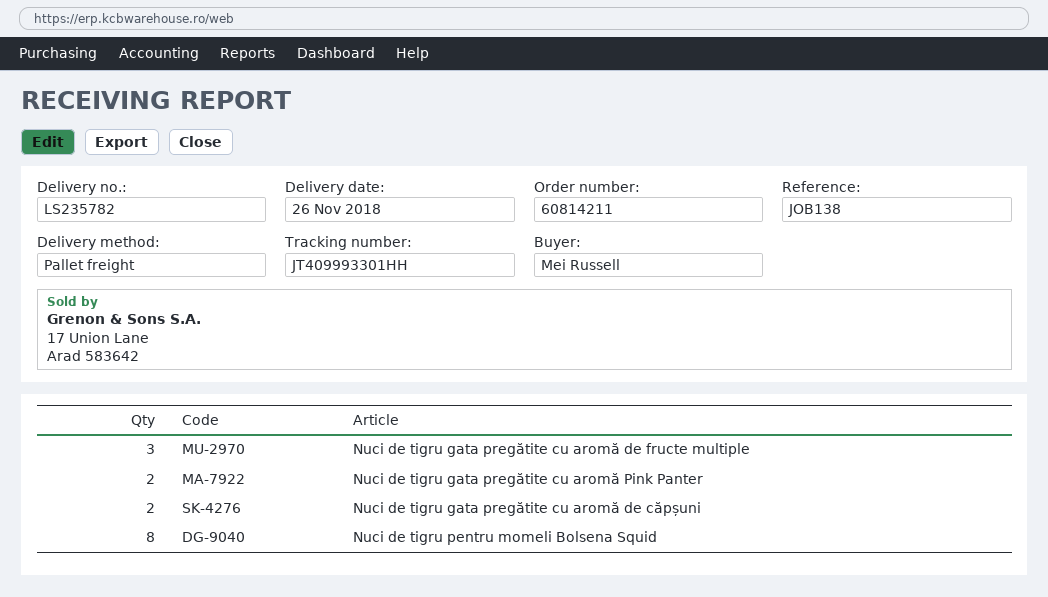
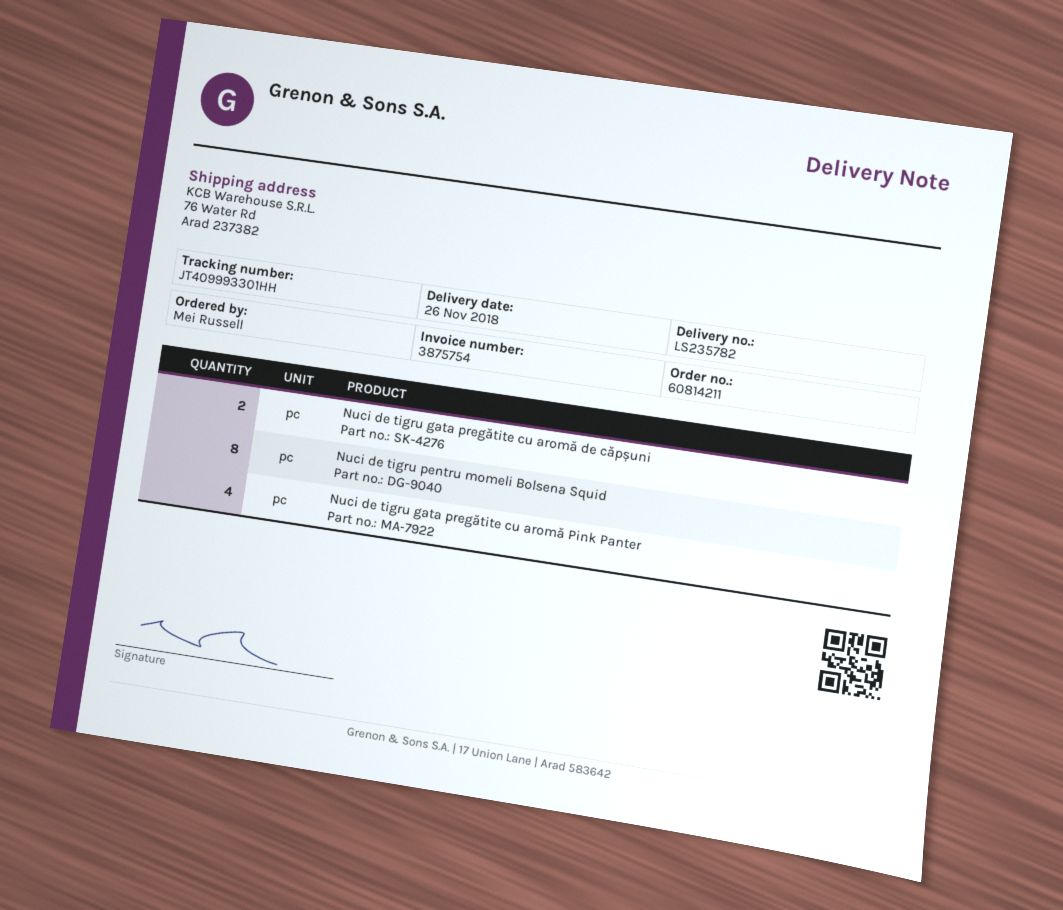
Nuci de tigru gata pregătite cu aromă de fructe multiple: 3 -> none
Nuci de tigru gata pregătite cu aromă Pink Panter: 2 -> 4

